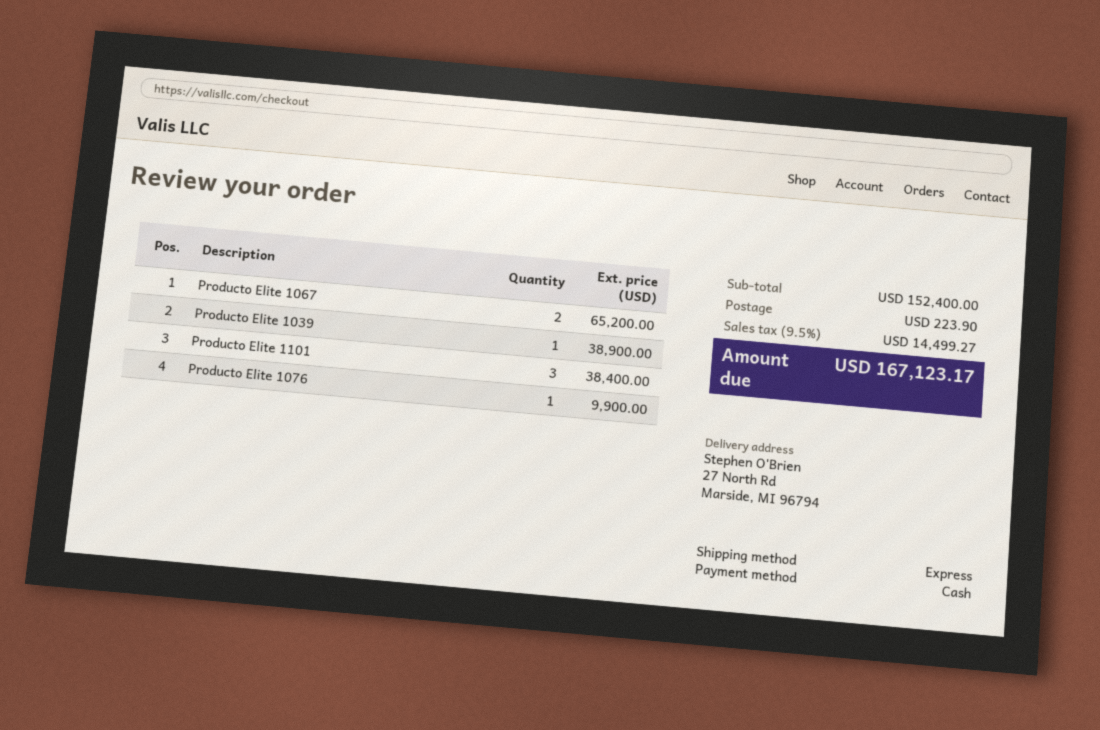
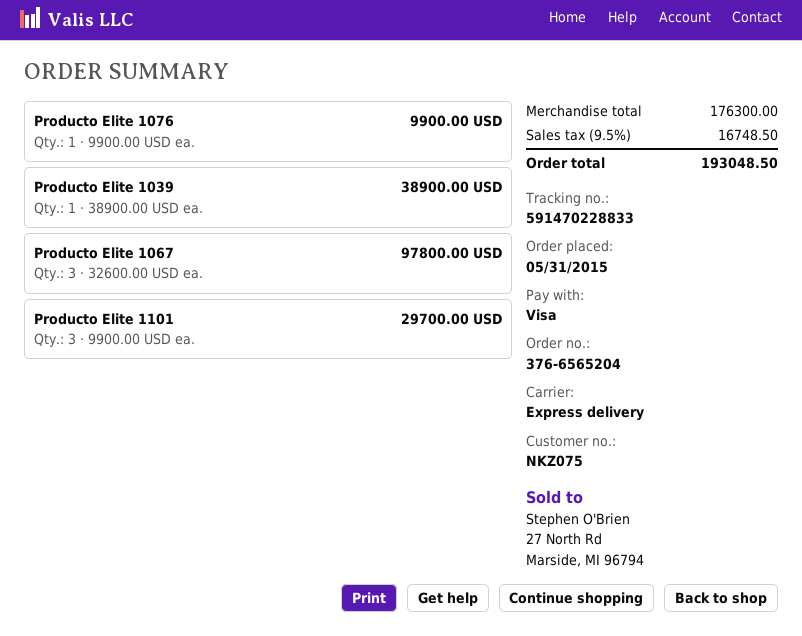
payment method: cash -> Visa
Producto Elite 1067: 2 for 65200.00 -> 3 for 97800.00
Producto Elite 1101: 3 for 38400.00 -> 3 for 29700.00
subtotal: 152400.00 -> 176300.00
shipping: 223.90 -> none
tax: 9.5% = 14499.27 -> 9.5% = 16748.50
total: 167123.17 -> 193048.50

